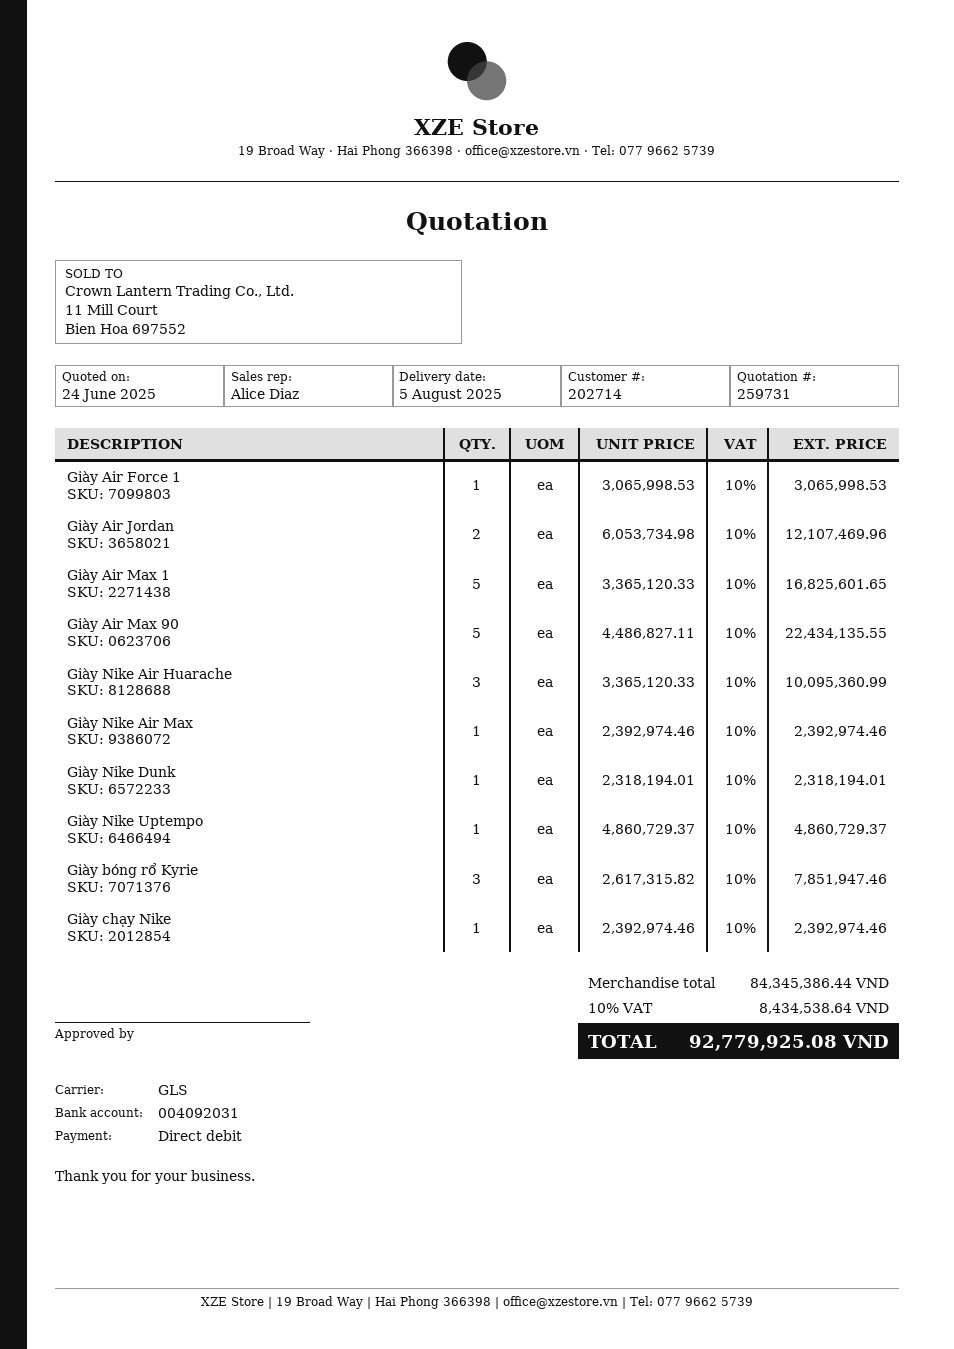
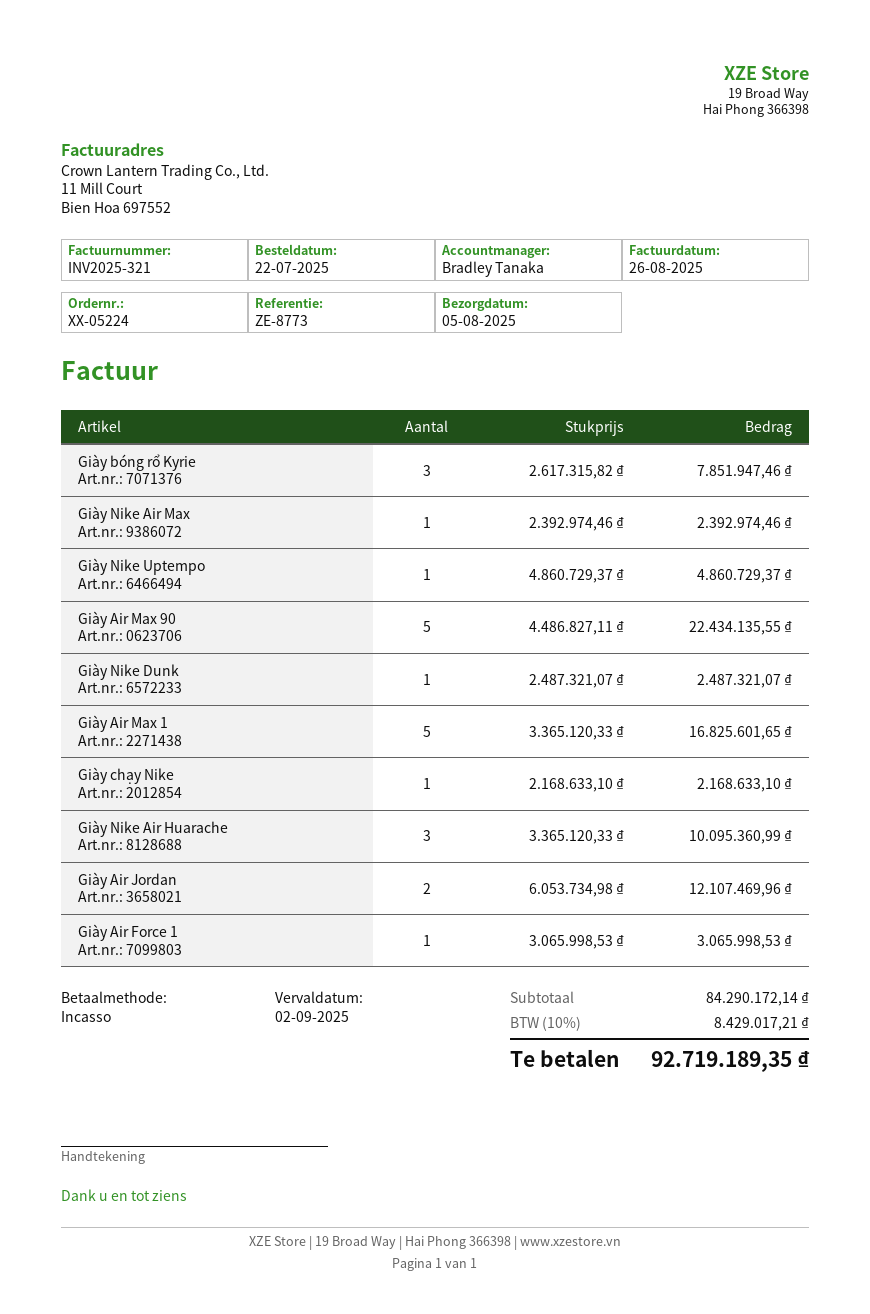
sales rep: Alice Diaz -> Bradley Tanaka
Giày Nike Dunk: 1 x 2318194.01 = 2318194.01 -> 1 x 2487321.07 = 2487321.07
Giày chạy Nike: 1 x 2392974.46 = 2392974.46 -> 1 x 2168633.10 = 2168633.10
subtotal: 84345386.44 -> 84290172.14
tax: 10% = 8434538.64 -> 10% = 8429017.21
total: 92779925.08 -> 92719189.35

